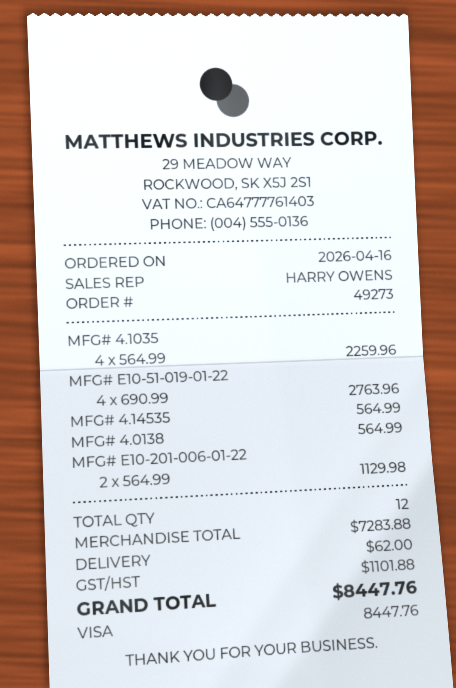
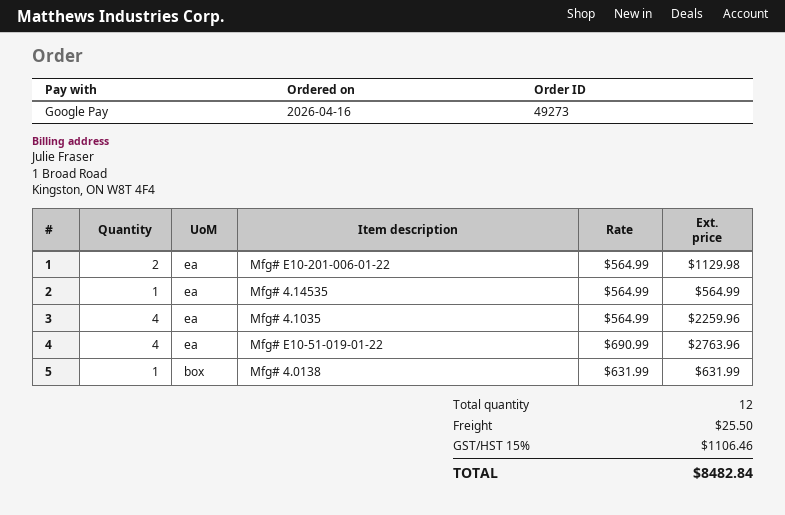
payment method: Visa -> Google Pay
MFG# 4.0138: 1 x 564.99 = 564.99 -> 1 x 631.99 = 631.99
shipping: 62.00 -> 25.50
tax: 1101.88 -> 1106.46
total: 8447.76 -> 8482.84

